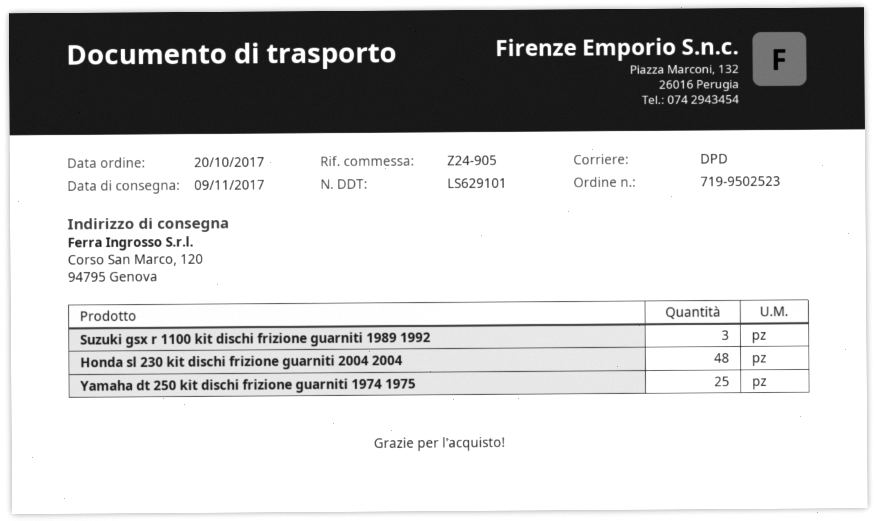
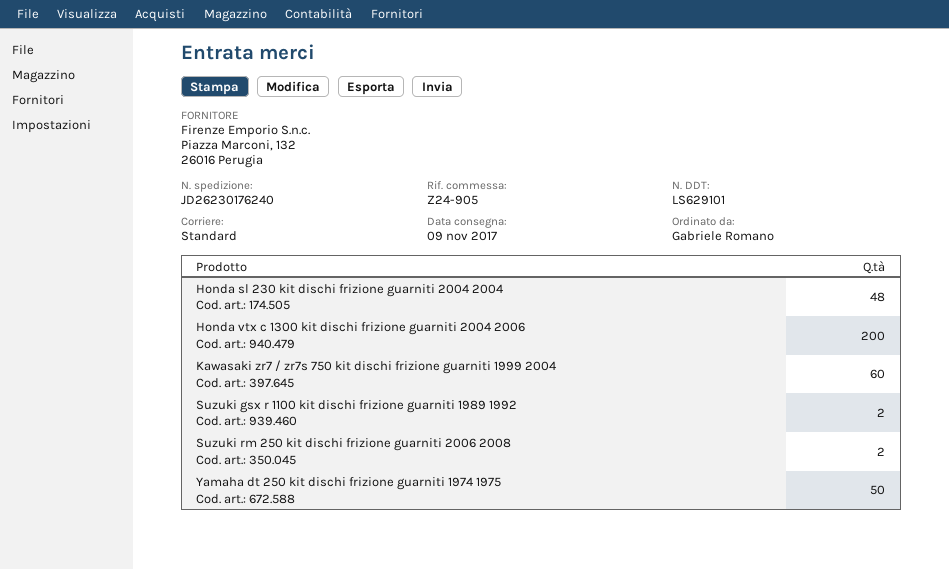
shipping method: DPD -> standard
Suzuki gsx r 1100 kit dischi frizione guarniti 1989 1992: 3 -> 2
Yamaha dt 250 kit dischi frizione guarniti 1974 1975: 25 -> 50
Honda vtx c 1300 kit dischi frizione guarniti 2004 2006: none -> 200
Kawasaki zr7 / zr7s 750 kit dischi frizione guarniti 1999 2004: none -> 60
Suzuki rm 250 kit dischi frizione guarniti 2006 2008: none -> 2

